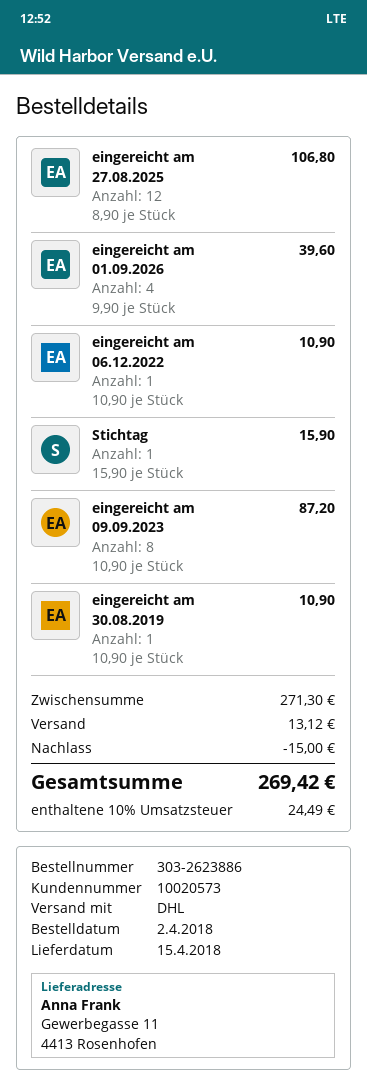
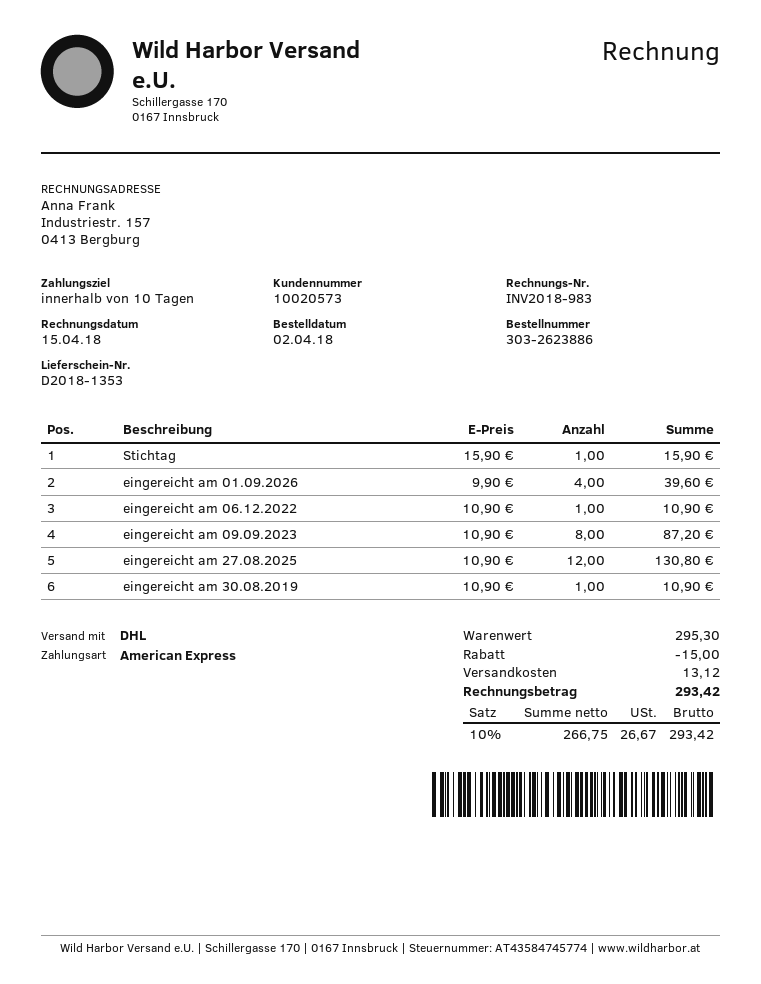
eingereicht am 27.08.2025: 12 x 8.90 = 106.80 -> 12 x 10.90 = 130.80
subtotal: 271.30 -> 295.30
tax: 10% = 24.49 -> 10% = 26.67
total: 269.42 -> 293.42

